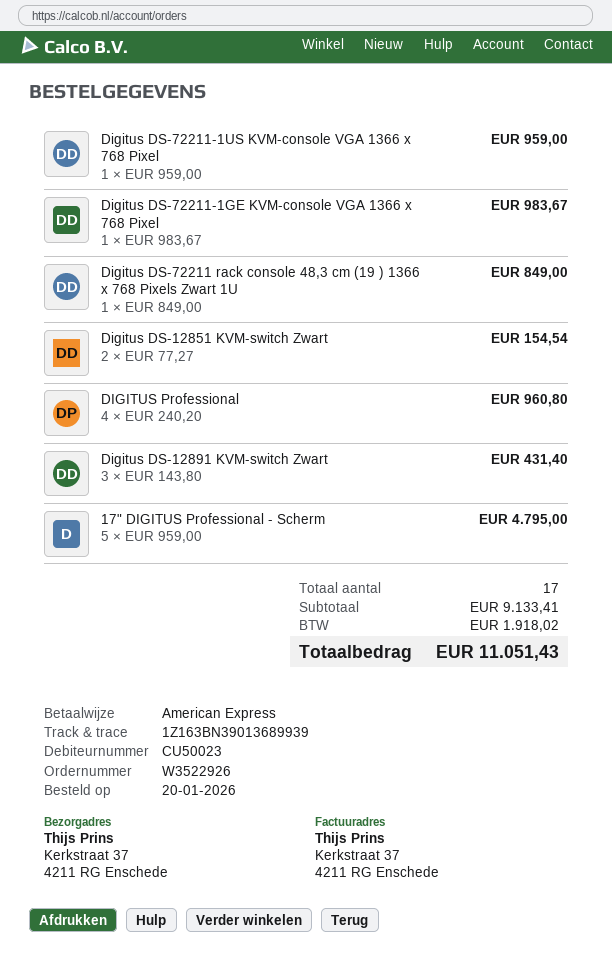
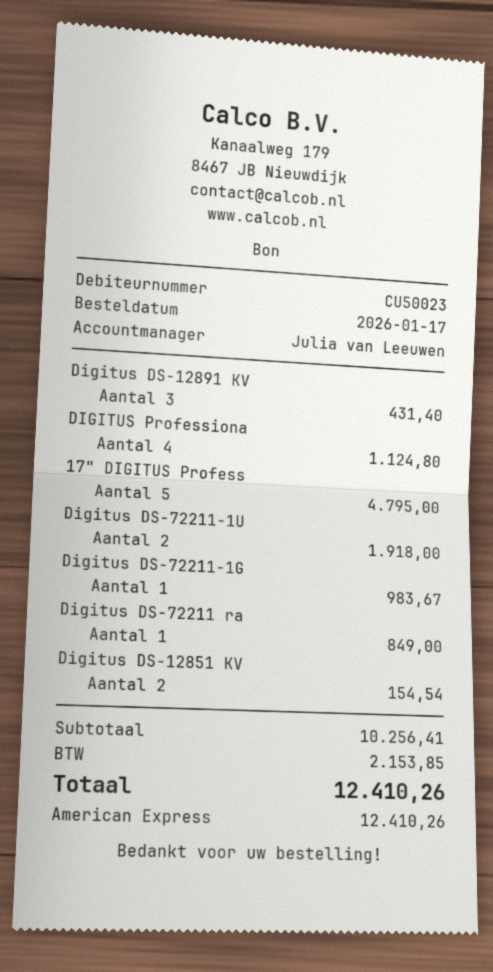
order date: 2026-01-20 -> 2026-01-17
Digitus DS-72211-1US KVM-console VGA 1366 x 768 Pixel: 1 for 959.00 -> 2 for 1918.00
DIGITUS Professional: 4 for 960.80 -> 4 for 1124.80
subtotal: 9133.41 -> 10256.41
tax: 1918.02 -> 2153.85
total: 11051.43 -> 12410.26

